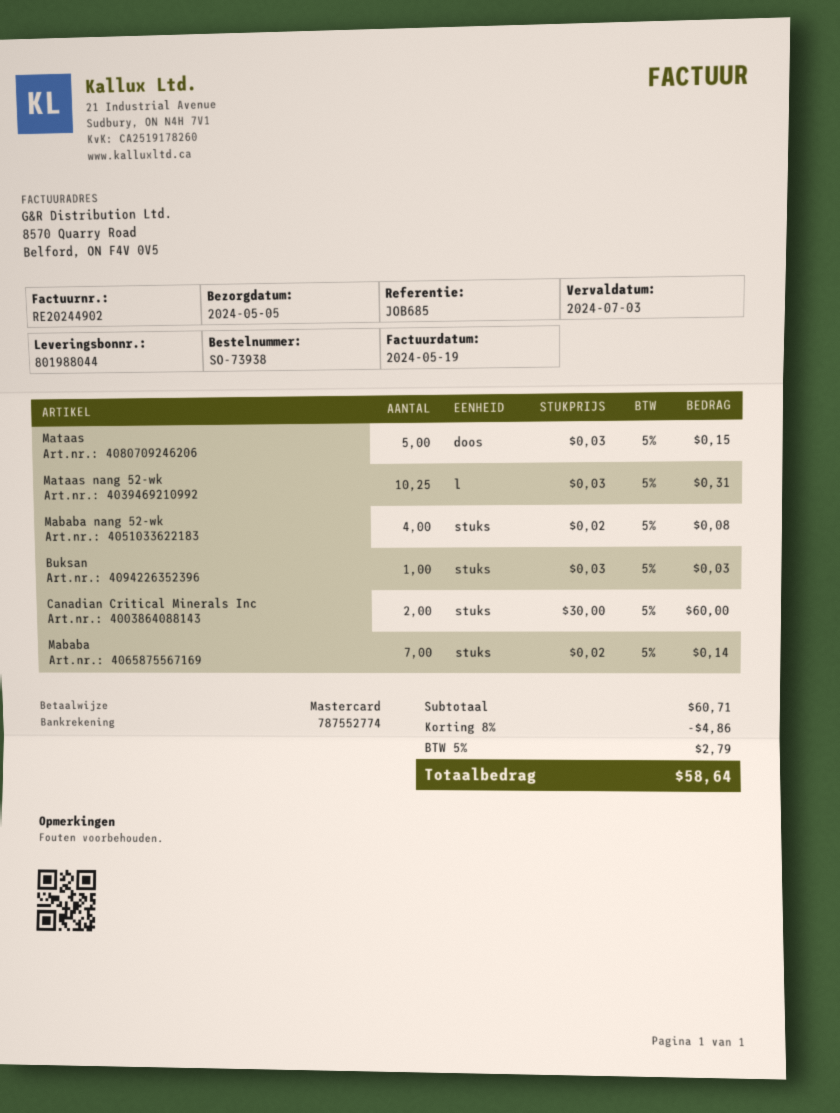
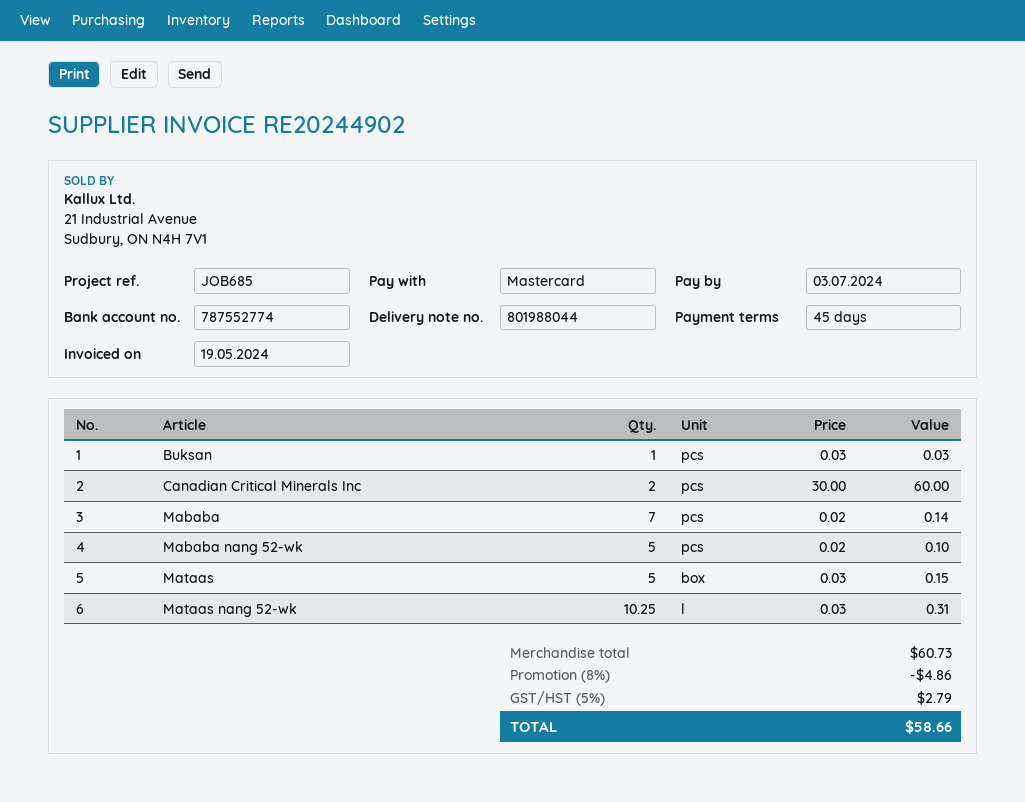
Mababa nang 52-wk: 4 x 0.02 = 0.08 -> 5 x 0.02 = 0.10
subtotal: 60.71 -> 60.73
total: 58.64 -> 58.66

